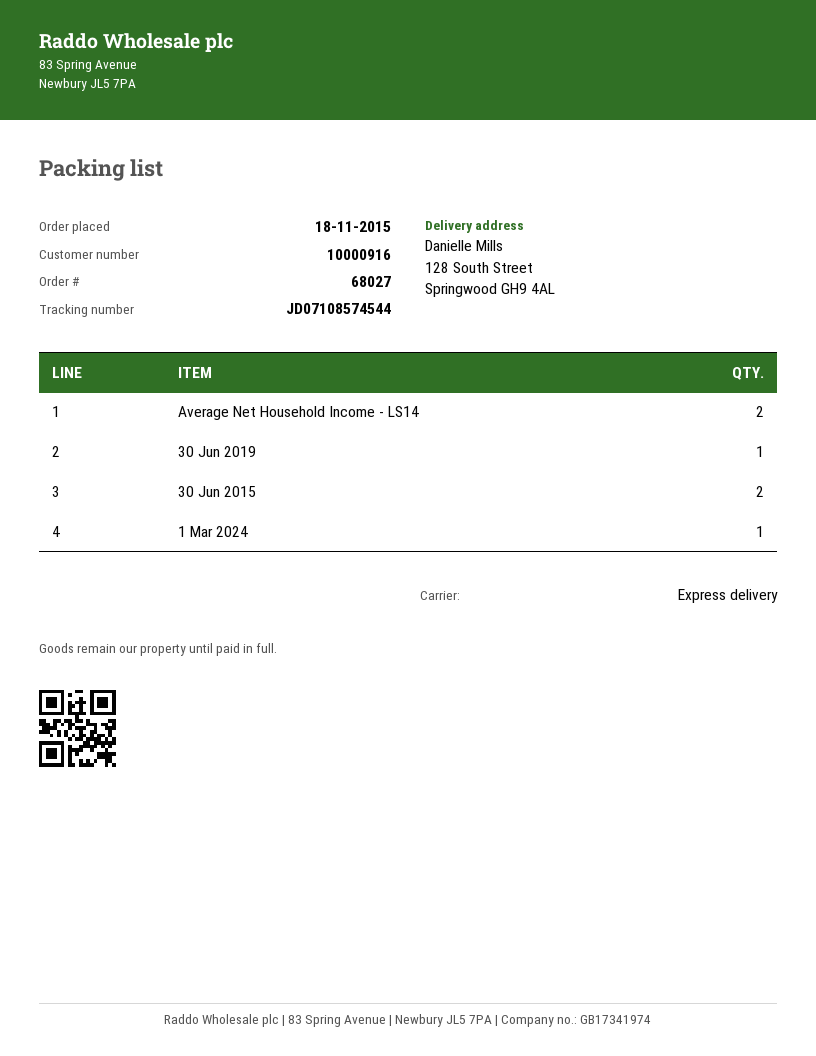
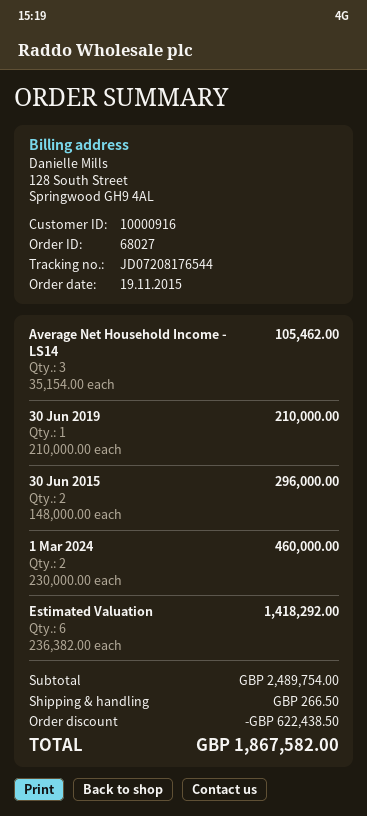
order date: 2015-11-18 -> 2015-11-19
tracking number: JD07108574544 -> JD07208176544
Average Net Household Income - LS14: 2 -> 3
1 Mar 2024: 1 -> 2
Estimated Valuation: none -> 6

